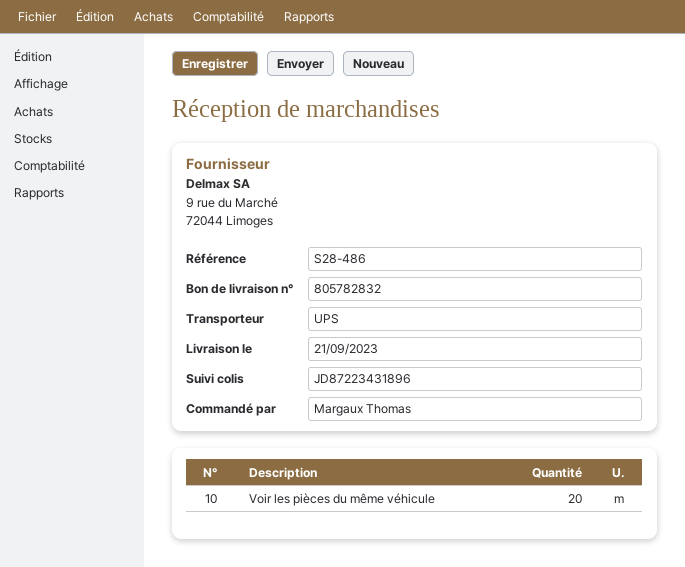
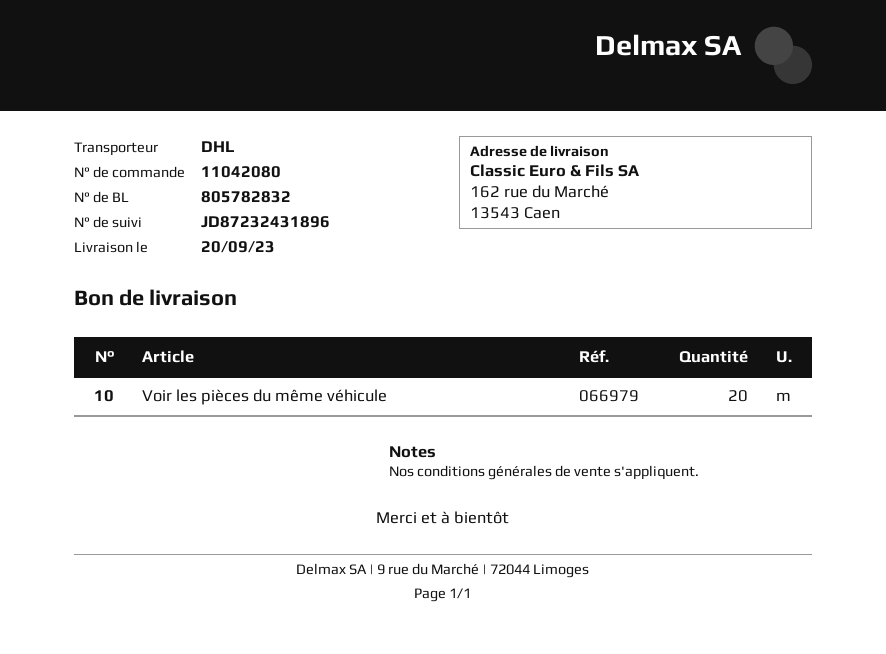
delivery date: 2023-09-21 -> 2023-09-20
shipping method: UPS -> DHL
tracking number: JD87223431896 -> JD87232431896

